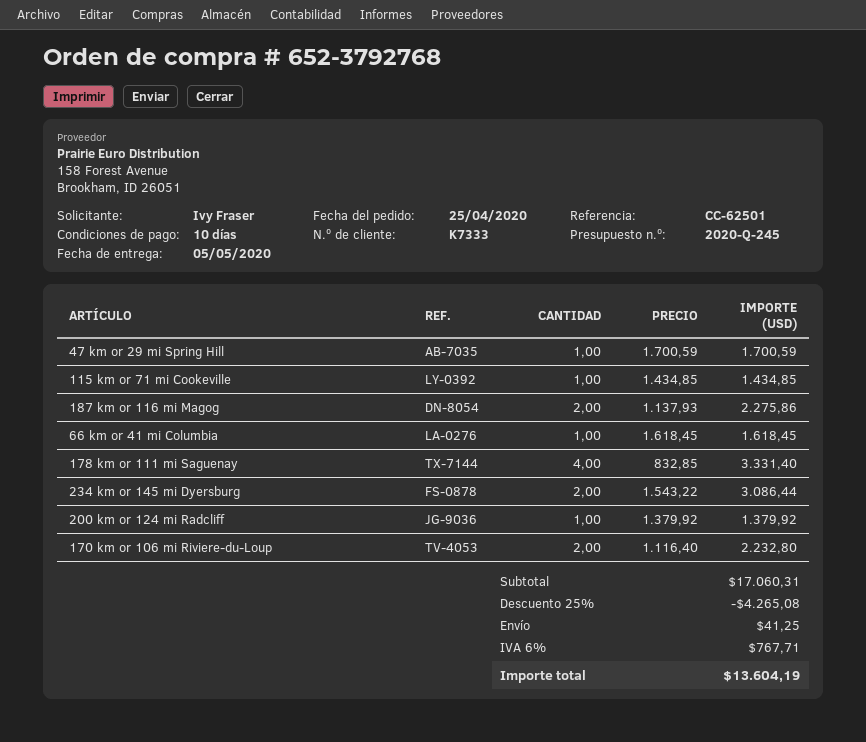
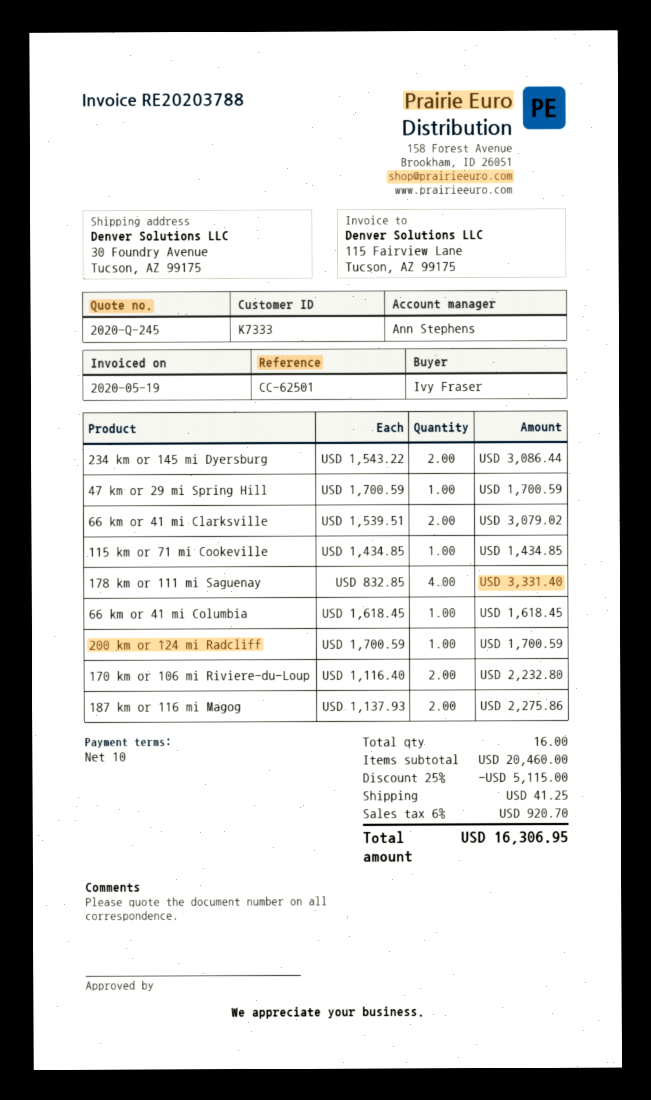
200 km or 124 mi Radcliff: 1 x 1379.92 = 1379.92 -> 1 x 1700.59 = 1700.59
66 km or 41 mi Clarksville: none -> 2 x 1539.51 = 3079.02
subtotal: 17060.31 -> 20460.00
discount: 25% = 4265.08 -> 25% = 5115.00
tax: 6% = 767.71 -> 6% = 920.70
total: 13604.19 -> 16306.95

